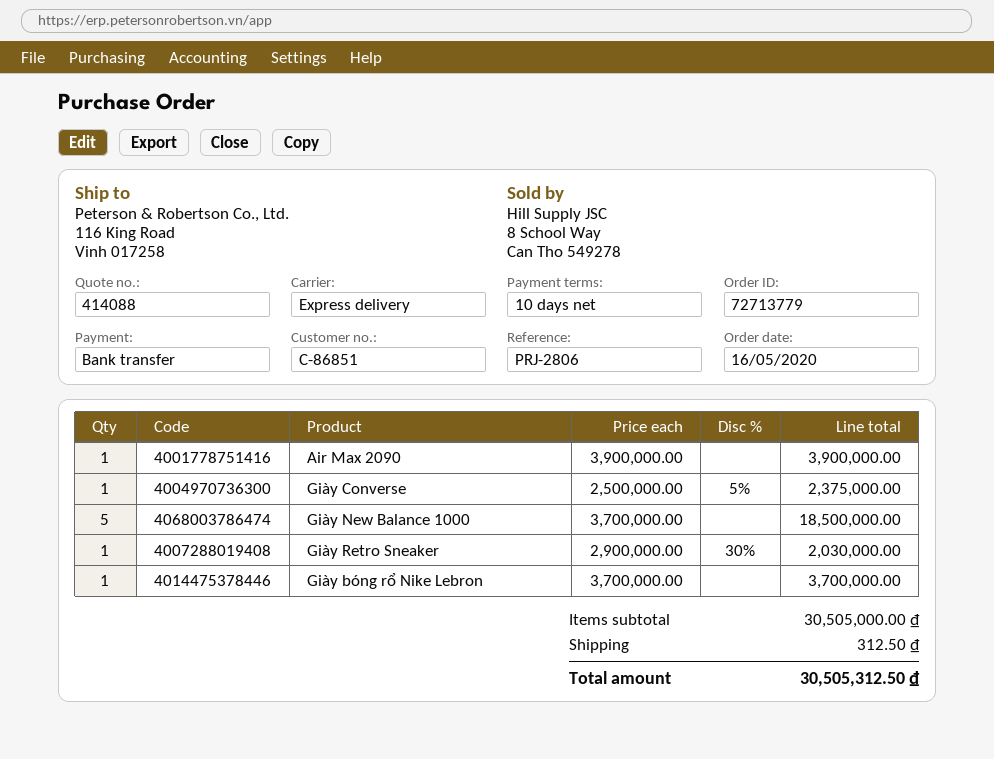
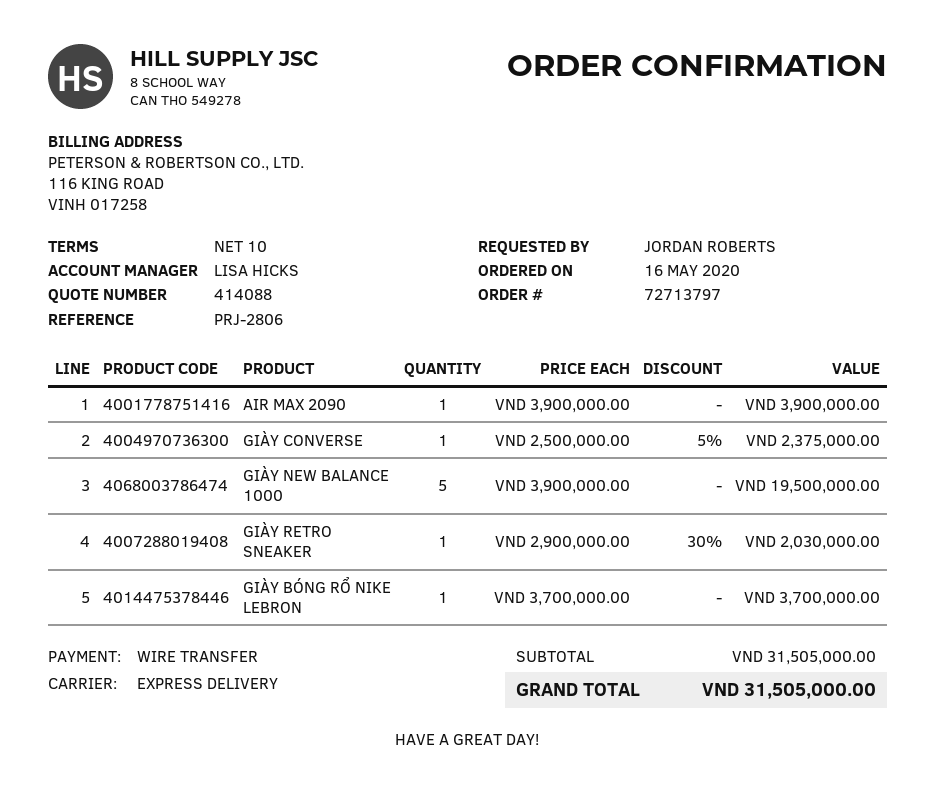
order number: 72713779 -> 72713797
Giày New Balance 1000: 5 x 3700000.00 = 18500000.00 -> 5 x 3900000.00 = 19500000.00
subtotal: 30505000.00 -> 31505000.00
shipping: 312.50 -> none
total: 30505312.50 -> 31505000.00

